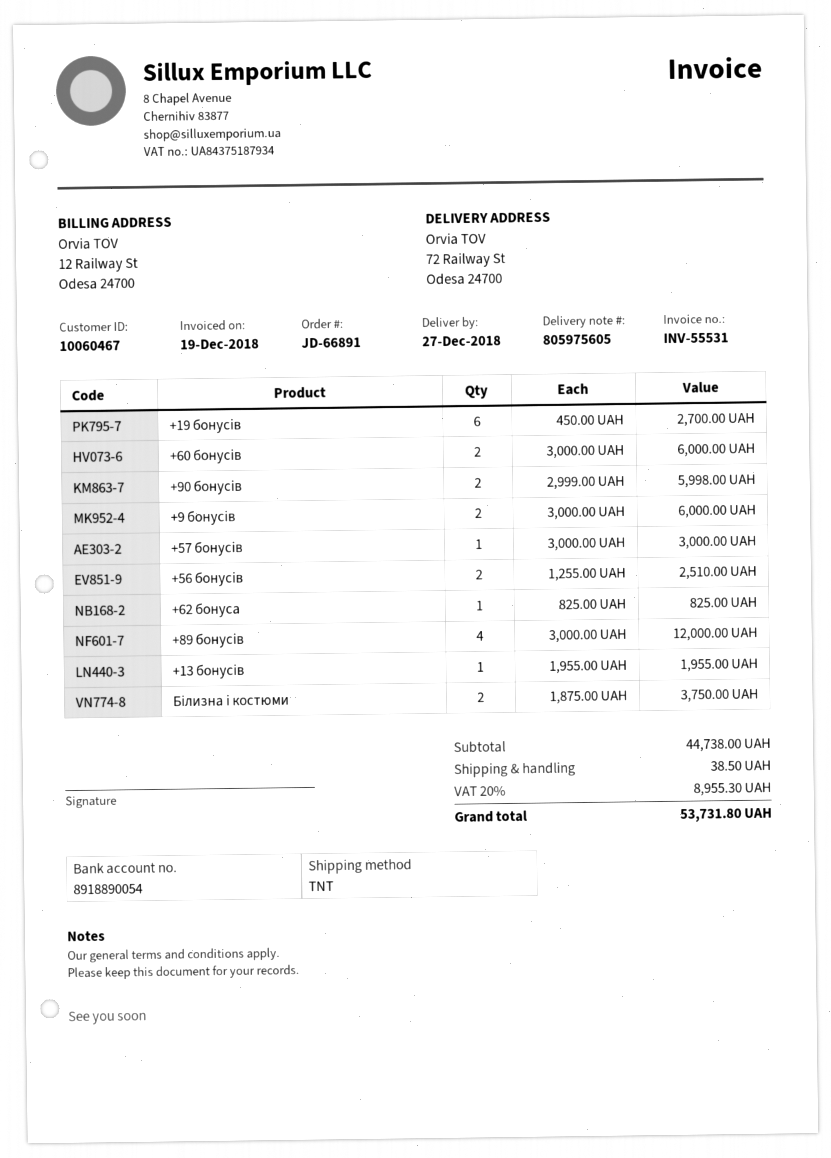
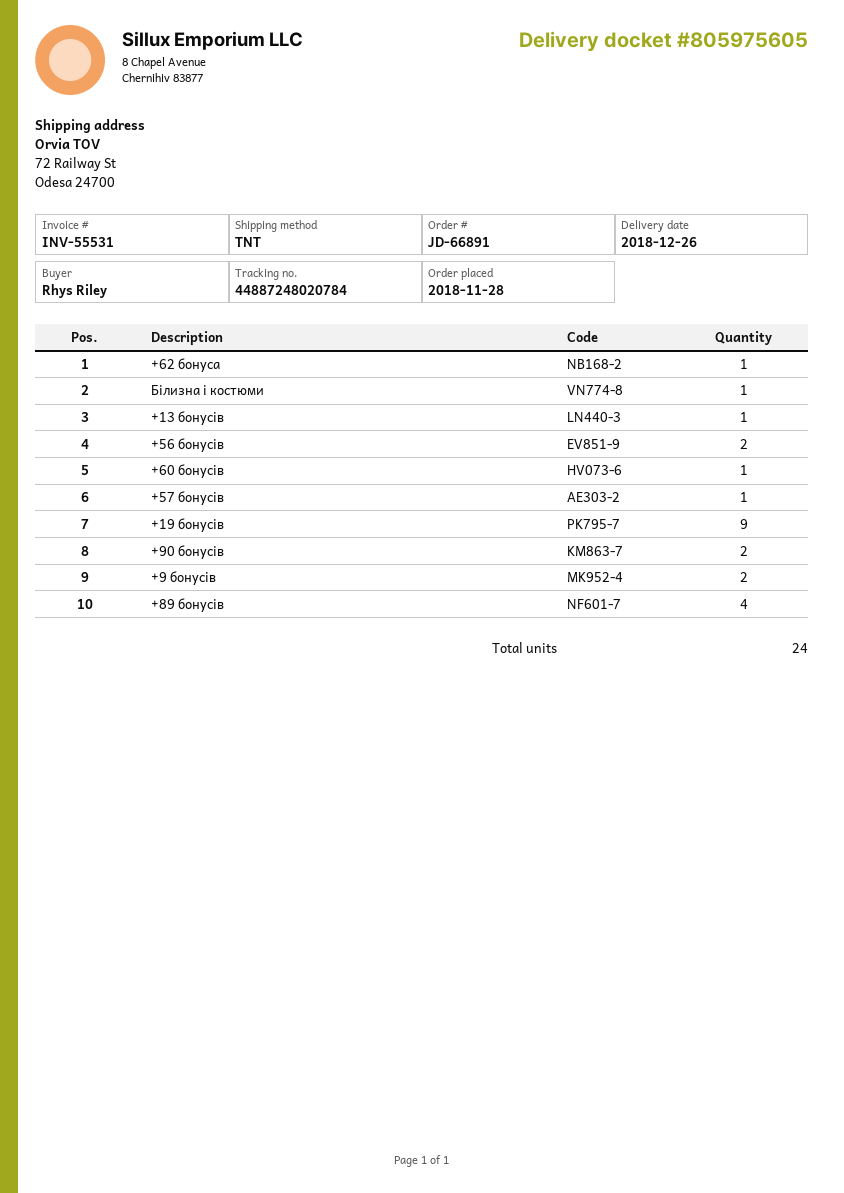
delivery date: 2018-12-27 -> 2018-12-26
+19 бонусів: 6 -> 9
+60 бонусів: 2 -> 1
Білизна і костюми: 2 -> 1

